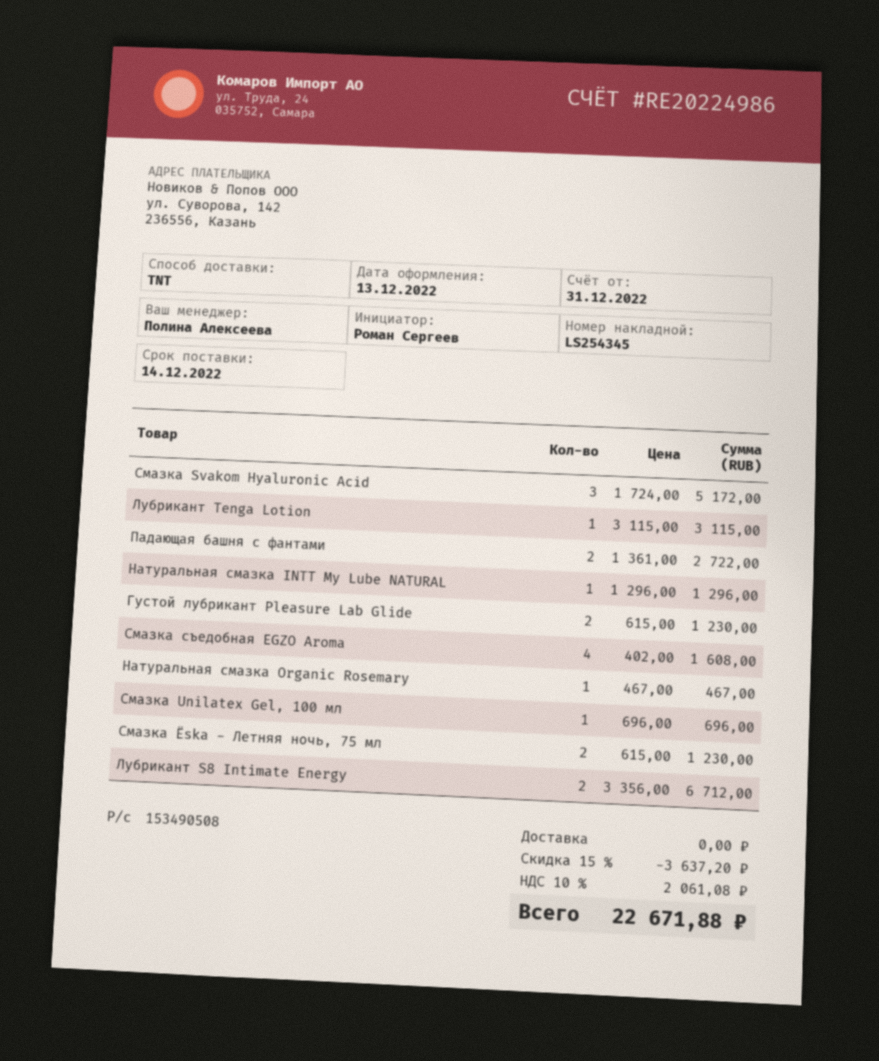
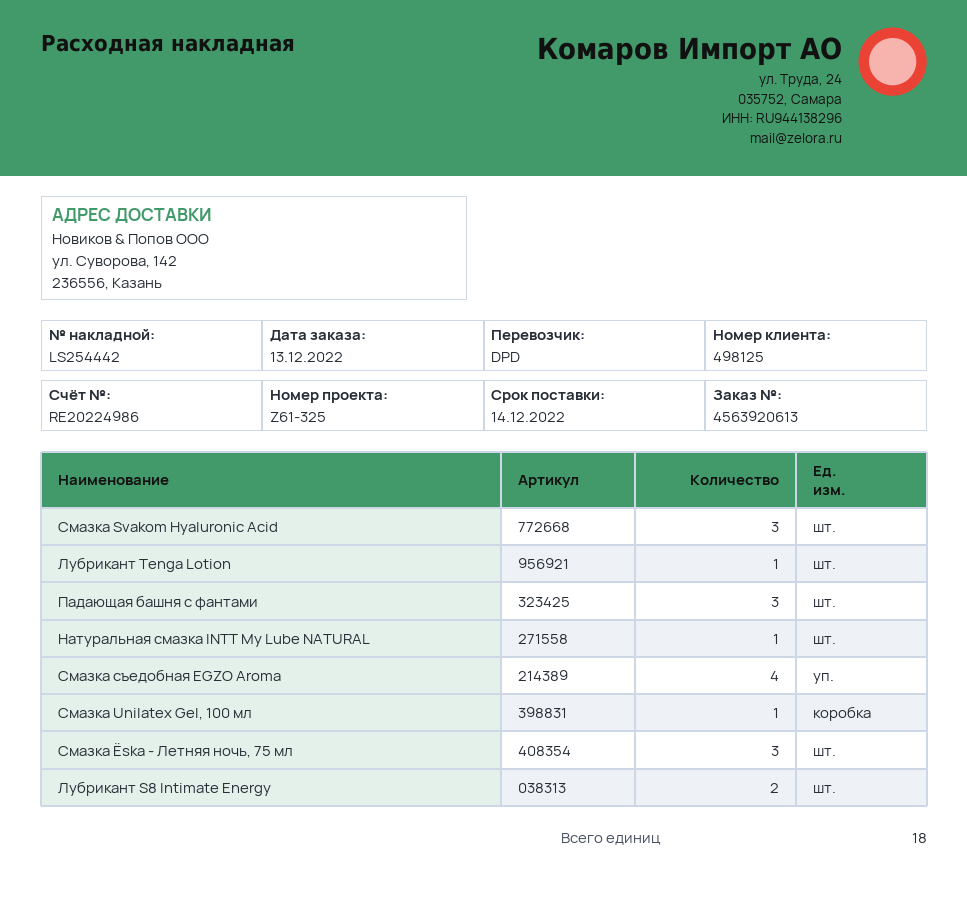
delivery note number: LS254345 -> LS254442
shipping method: TNT -> DPD
Падающая башня с фантами: 2 -> 3
Густой лубрикант Pleasure Lab Glide: 2 -> none
Натуральная смазка Organic Rosemary: 1 -> none
Смазка Ёska - Летняя ночь, 75 мл: 2 -> 3

